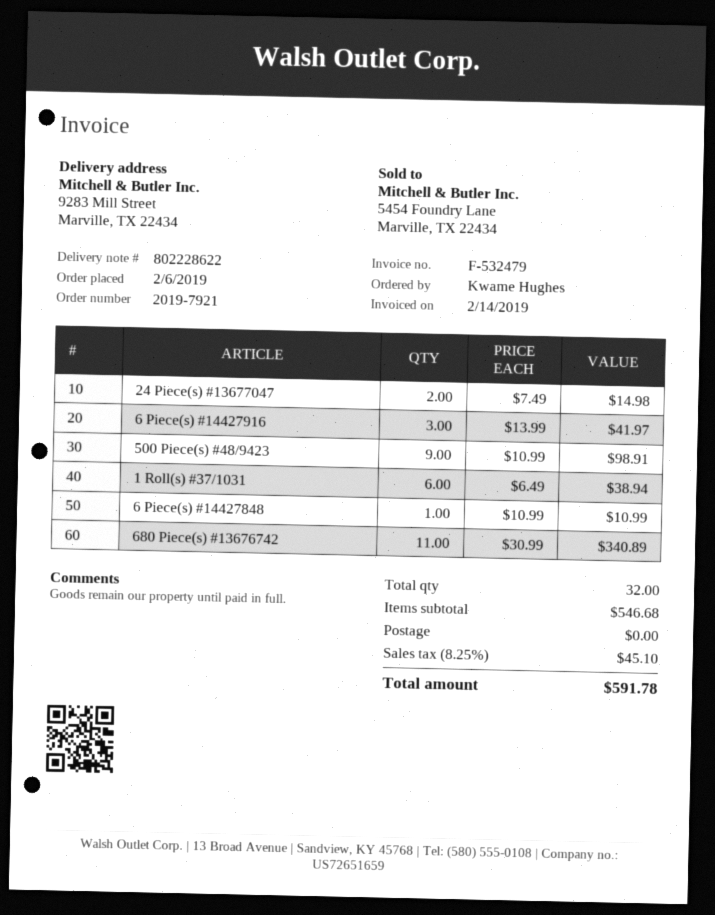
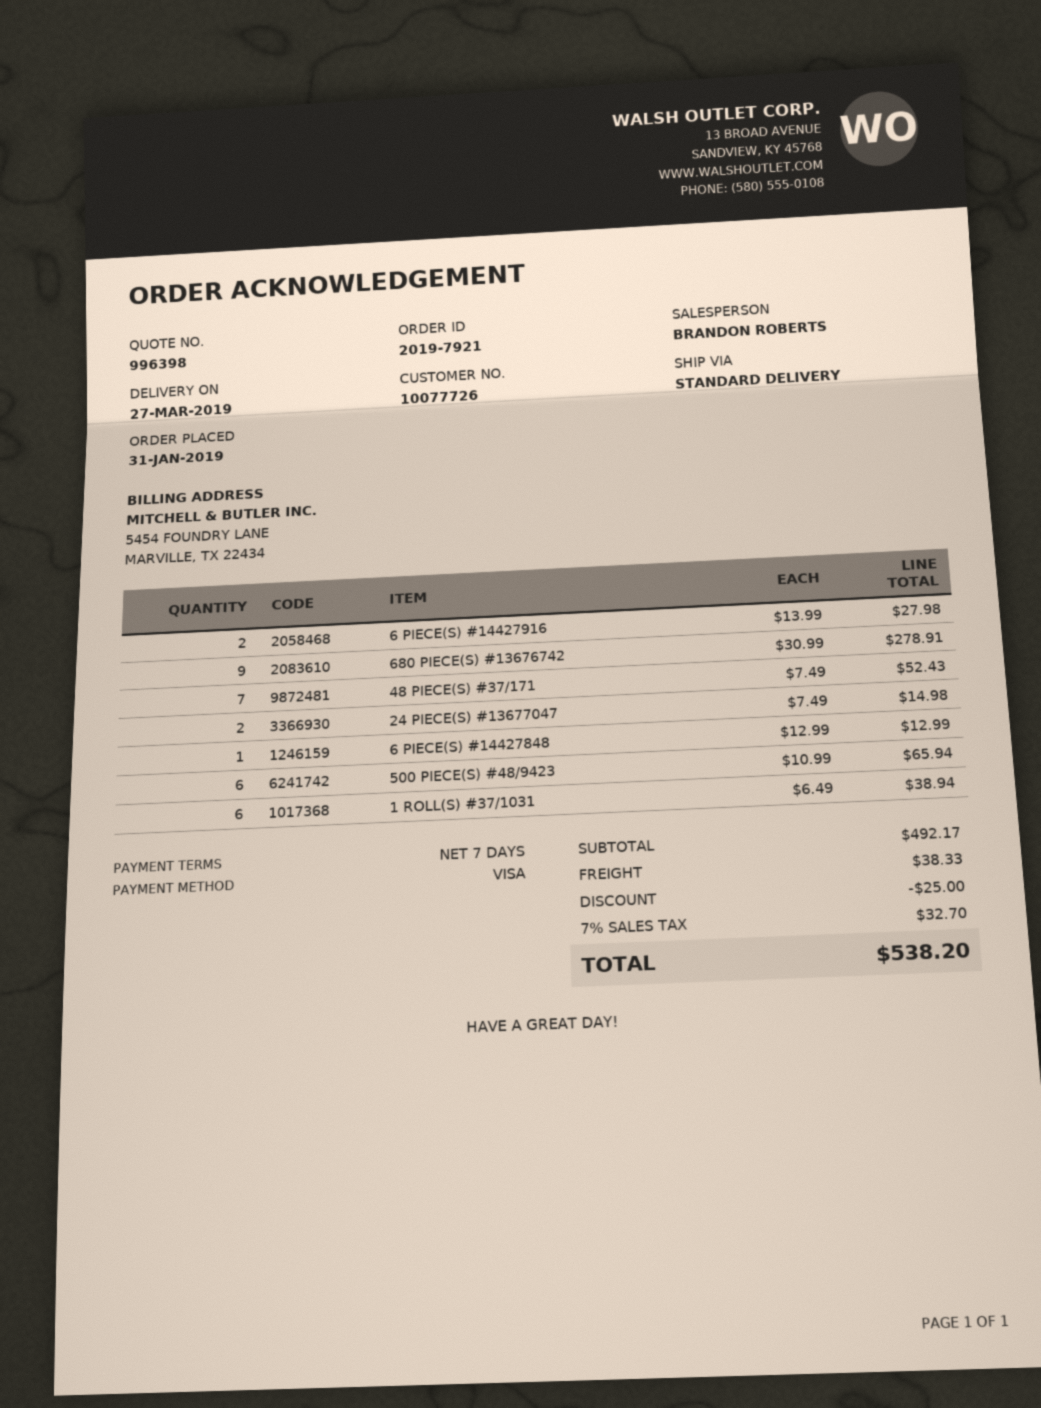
order date: 2019-02-06 -> 2019-01-31
6 Piece(s) #14427916: 3 x 13.99 = 41.97 -> 2 x 13.99 = 27.98
500 Piece(s) #48/9423: 9 x 10.99 = 98.91 -> 6 x 10.99 = 65.94
6 Piece(s) #14427848: 1 x 10.99 = 10.99 -> 1 x 12.99 = 12.99
680 Piece(s) #13676742: 11 x 30.99 = 340.89 -> 9 x 30.99 = 278.91
48 PIECE(S) #37/171: none -> 7 x 7.49 = 52.43
subtotal: 546.68 -> 492.17
discount: none -> 25.00
shipping: 0.00 -> 38.33
tax: 8.25% = 45.10 -> 7% = 32.70
total: 591.78 -> 538.20

